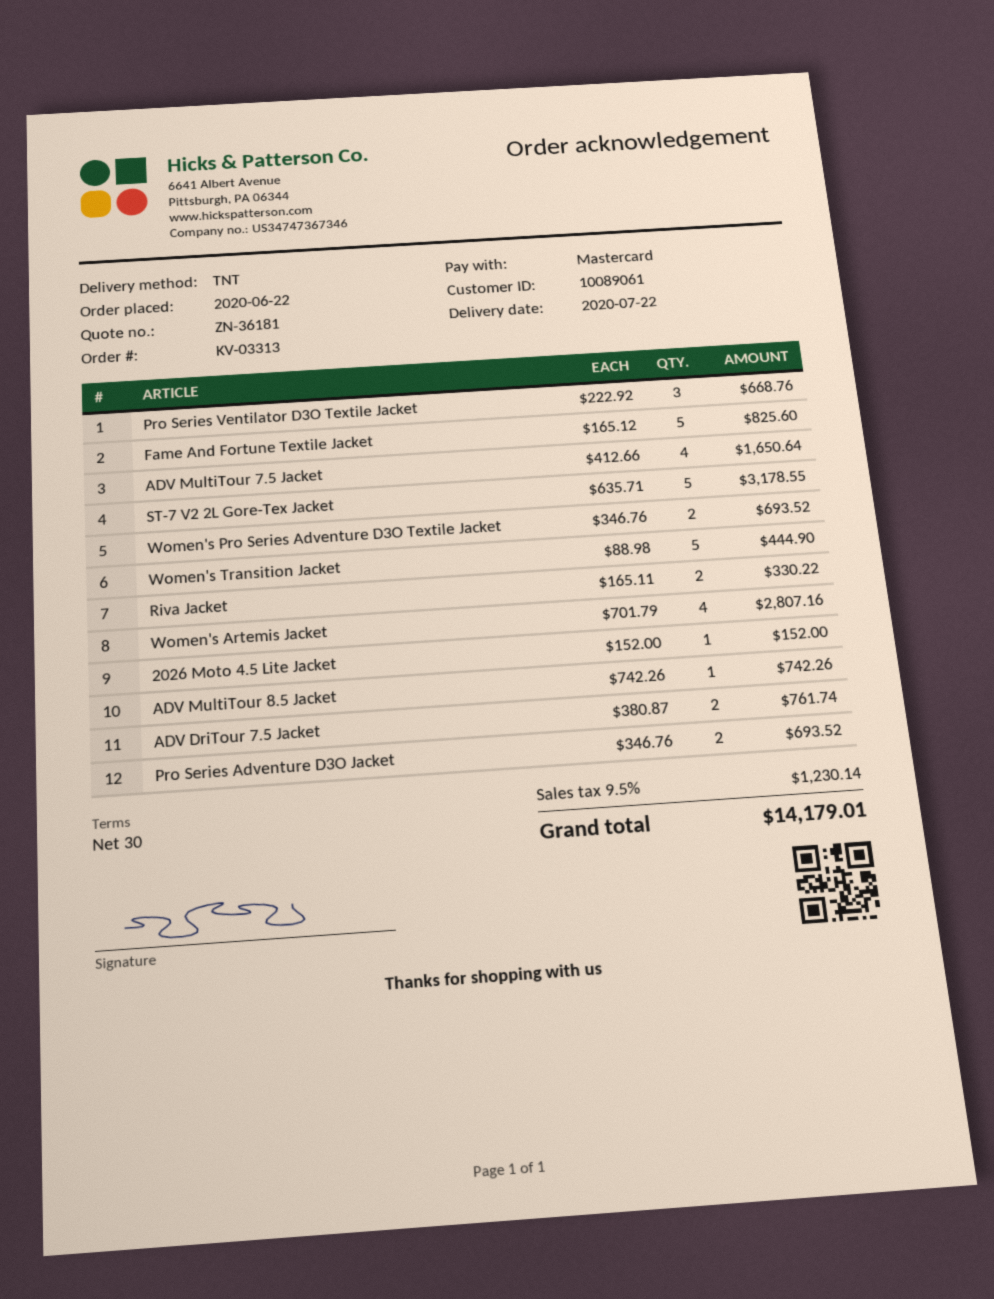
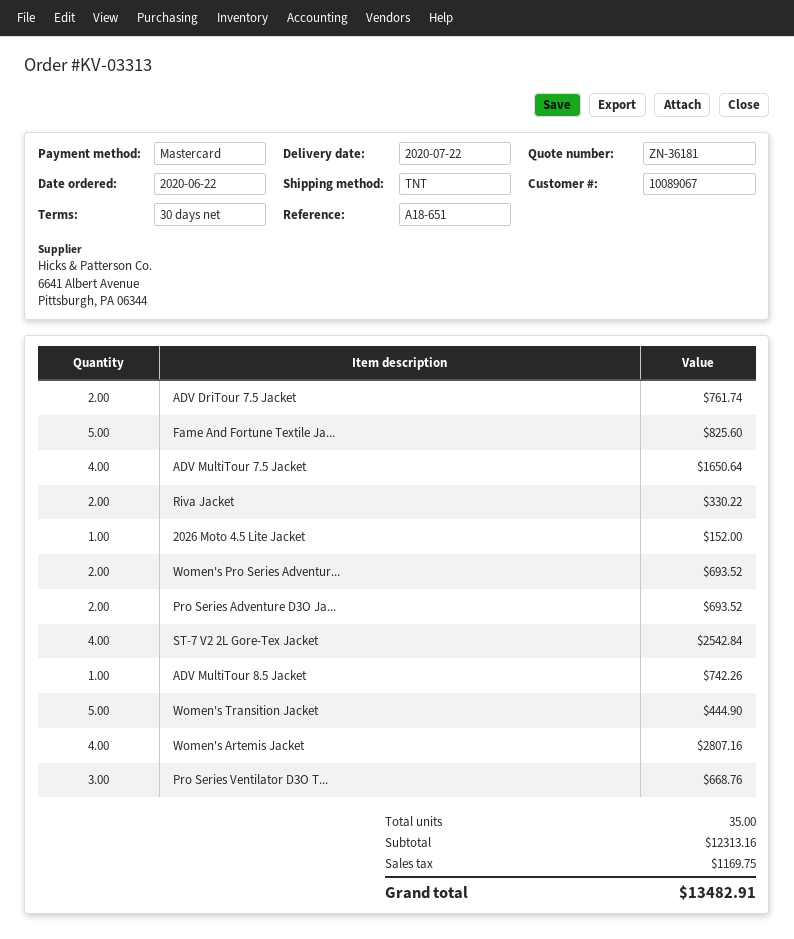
customer number: 10089061 -> 10089067
ST-7 V2 2L Gore-Tex Jacket: 5 for 3178.55 -> 4 for 2542.84
tax: 1230.14 -> 1169.75
total: 14179.01 -> 13482.91

